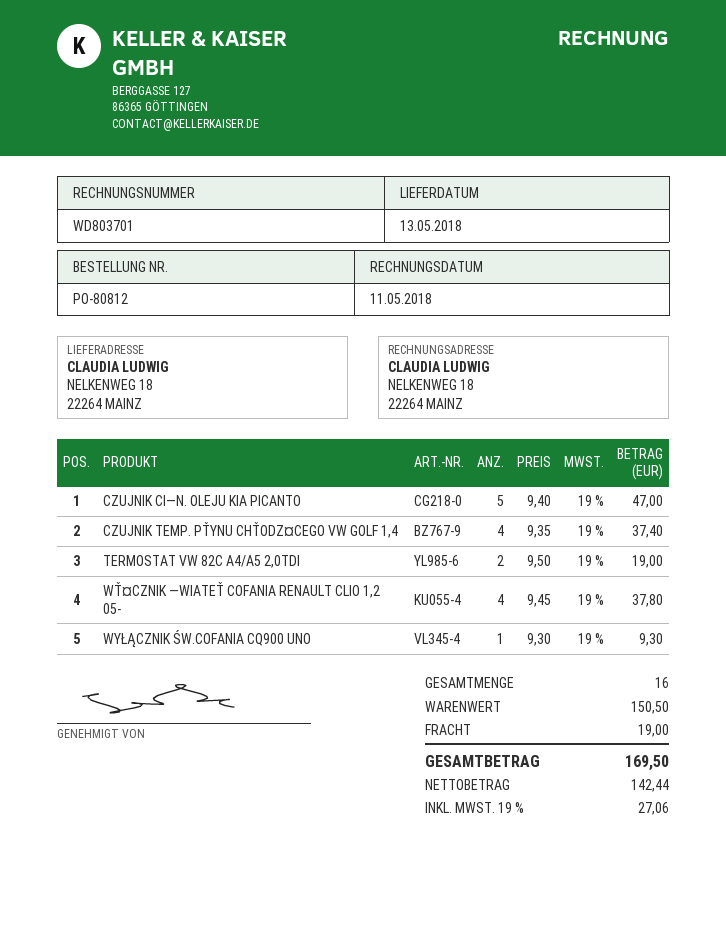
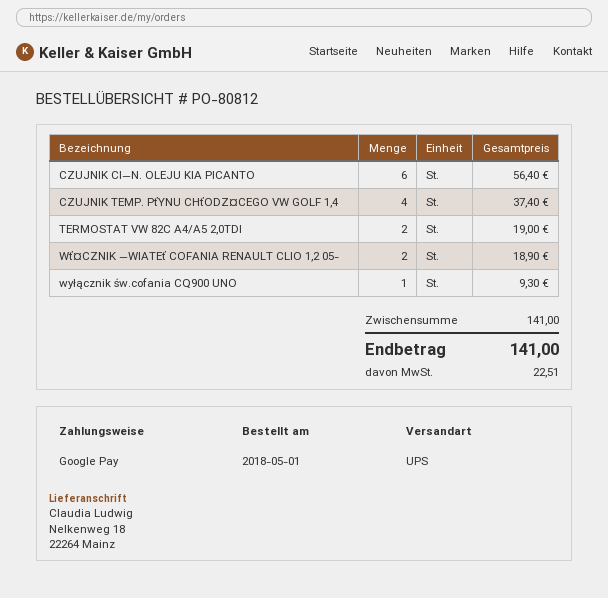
CZUJNIK CI—N. OLEJU KIA PICANTO: 5 for 47.00 -> 6 for 56.40
WŤ¤CZNIK —WIATEŤ COFANIA RENAULT CLIO 1,2 05-: 4 for 37.80 -> 2 for 18.90
subtotal: 150.50 -> 141.00
shipping: 19.00 -> none
tax: 27.06 -> 22.51
total: 169.50 -> 141.00

